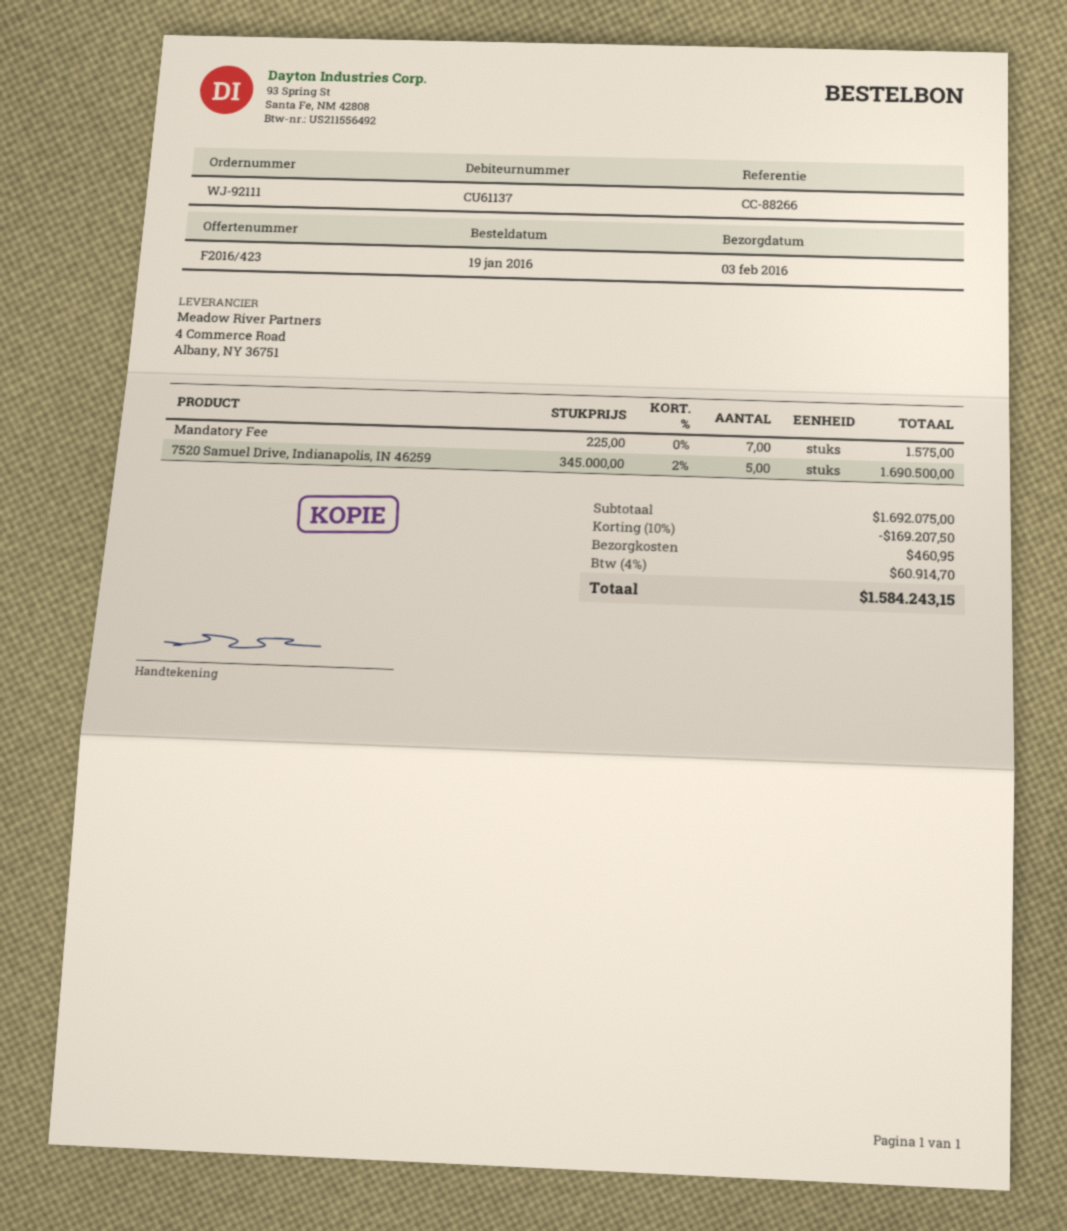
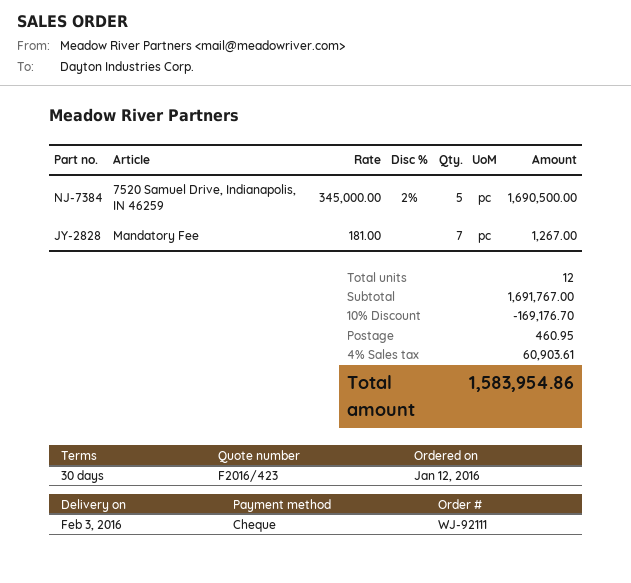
order date: 2016-01-19 -> 2016-01-12
Mandatory Fee: 7 x 225.00 = 1575.00 -> 7 x 181.00 = 1267.00
subtotal: 1692075.00 -> 1691767.00
discount: 10% = 169207.50 -> 10% = 169176.70
tax: 4% = 60914.70 -> 4% = 60903.61
total: 1584243.15 -> 1583954.86

